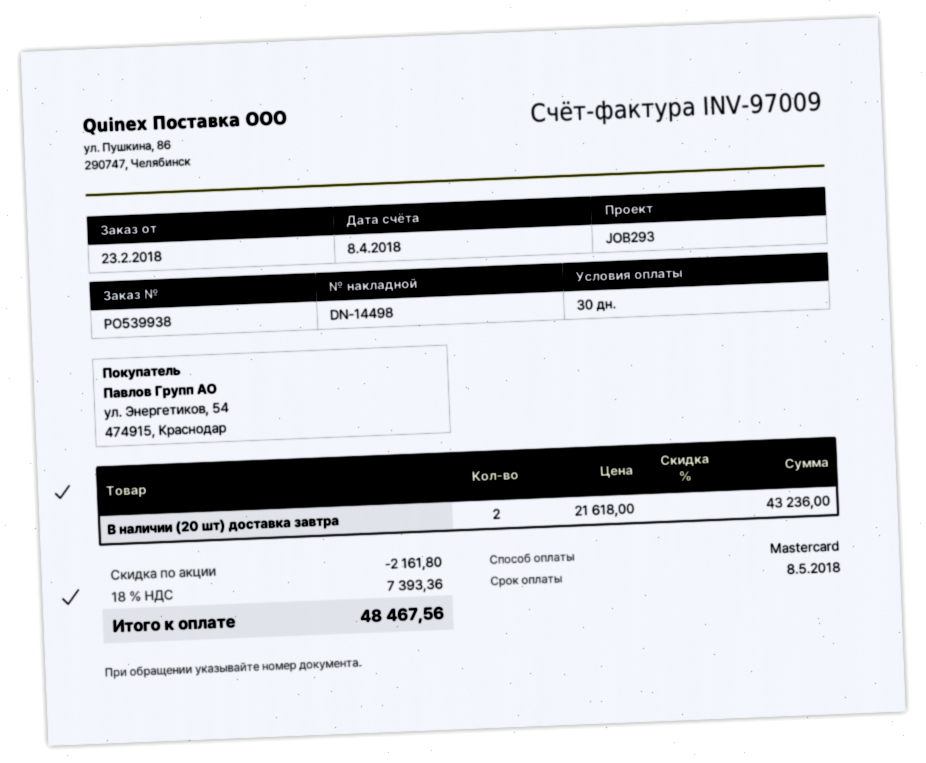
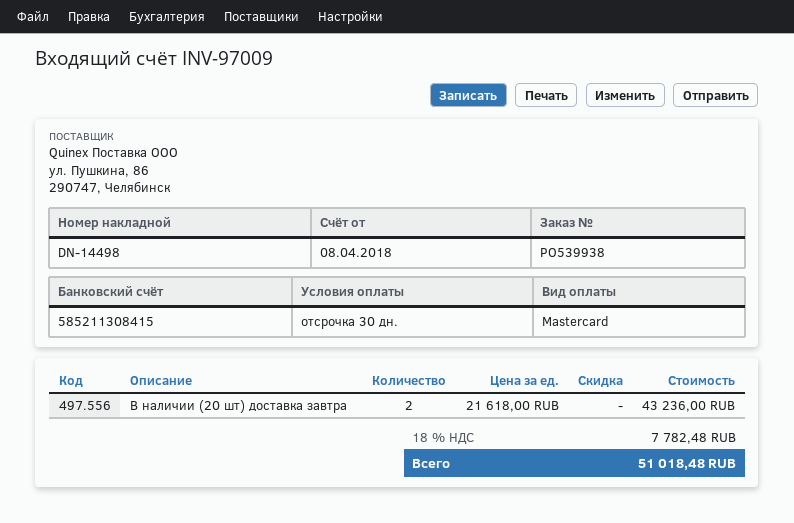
discount: 2161.80 -> none
tax: 18% = 7393.36 -> 18% = 7782.48
total: 48467.56 -> 51018.48

